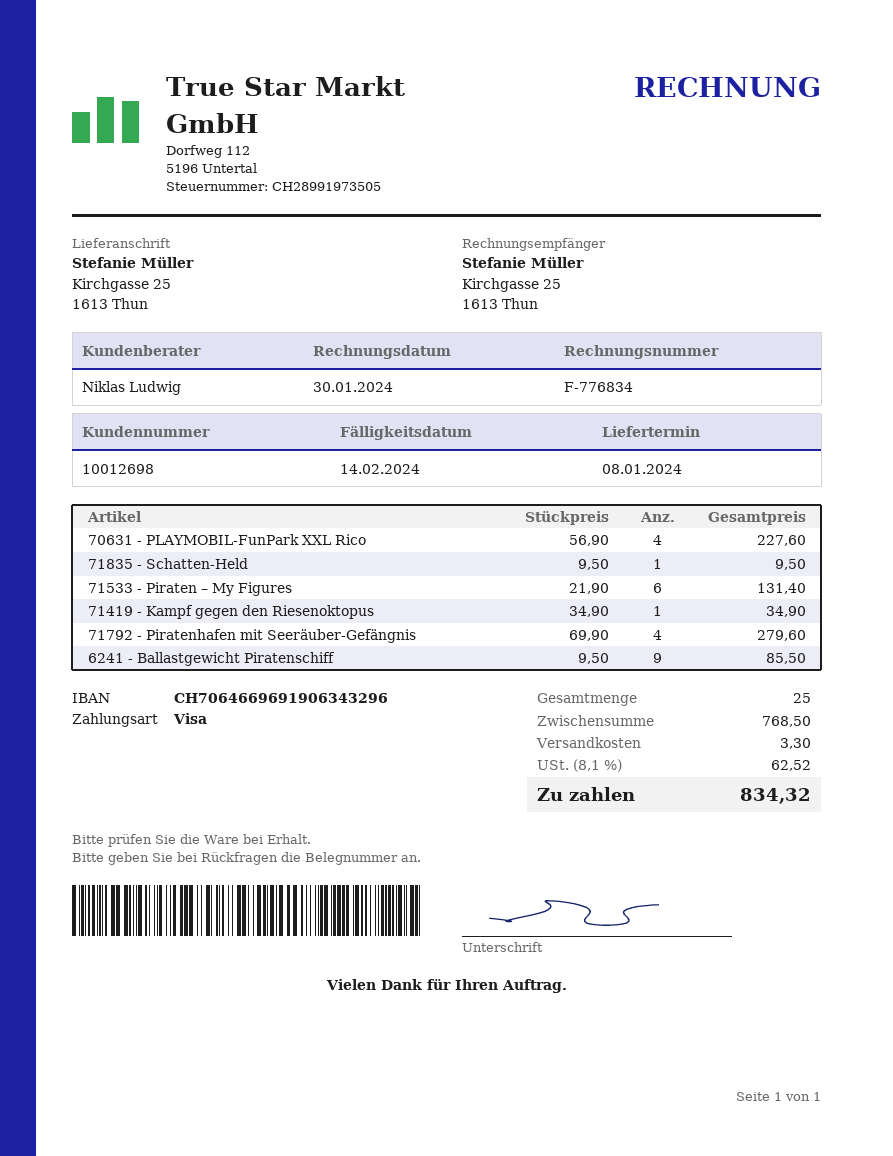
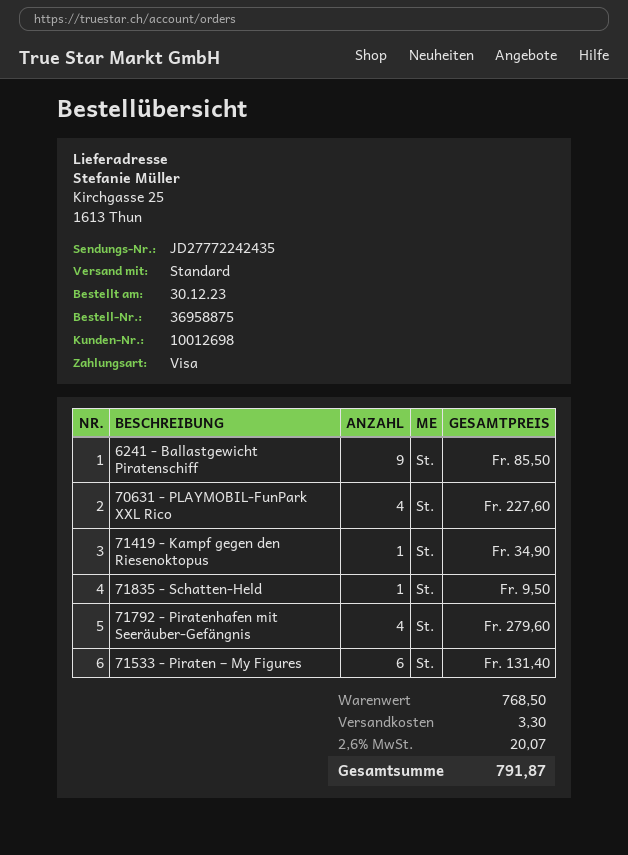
tax: 8.1% = 62.52 -> 2.6% = 20.07
total: 834.32 -> 791.87

